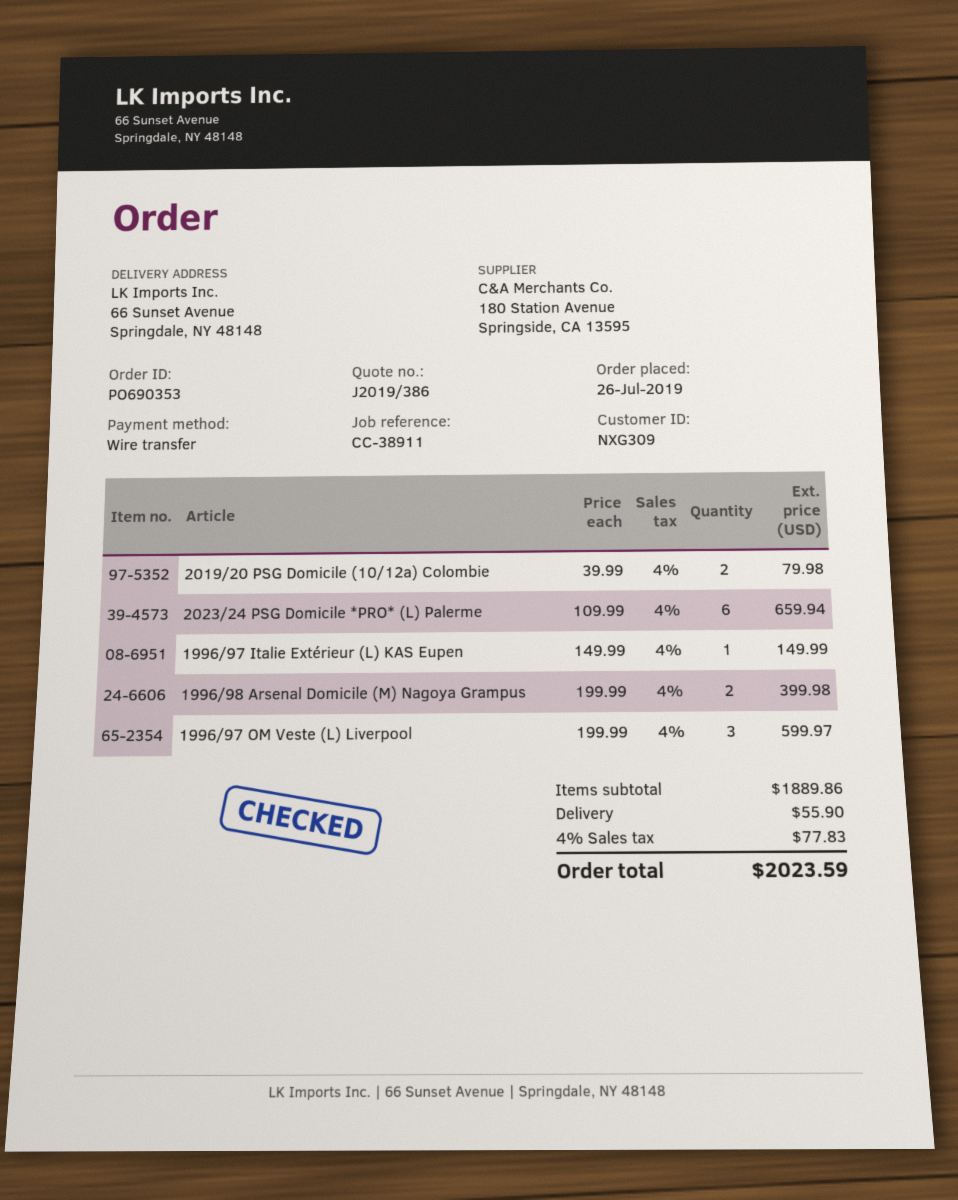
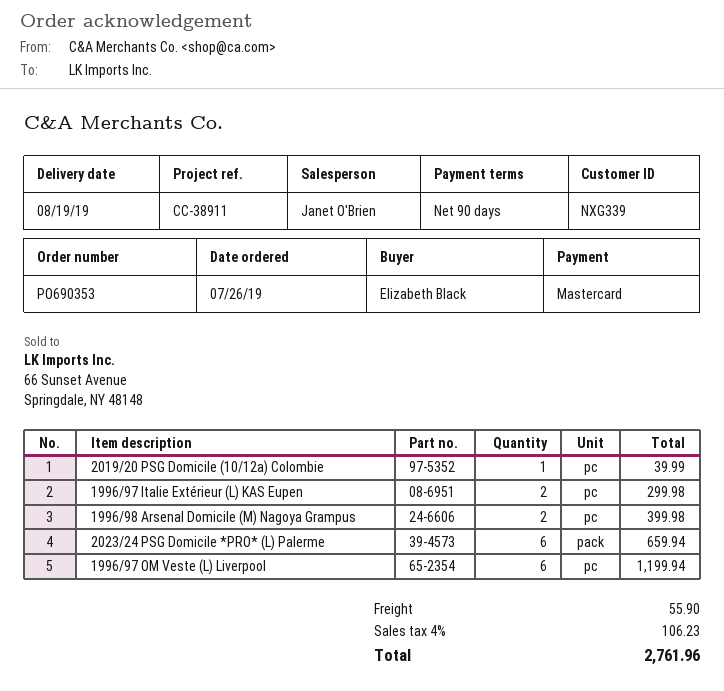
customer number: NXG309 -> NXG339
payment method: bank transfer -> Mastercard
2019/20 PSG Domicile (10/12a) Colombie: 2 for 79.98 -> 1 for 39.99
1996/97 Italie Extérieur (L) KAS Eupen: 1 for 149.99 -> 2 for 299.98
1996/97 OM Veste (L) Liverpool: 3 for 599.97 -> 6 for 1199.94
tax: 4% = 77.83 -> 4% = 106.23
total: 2023.59 -> 2761.96

